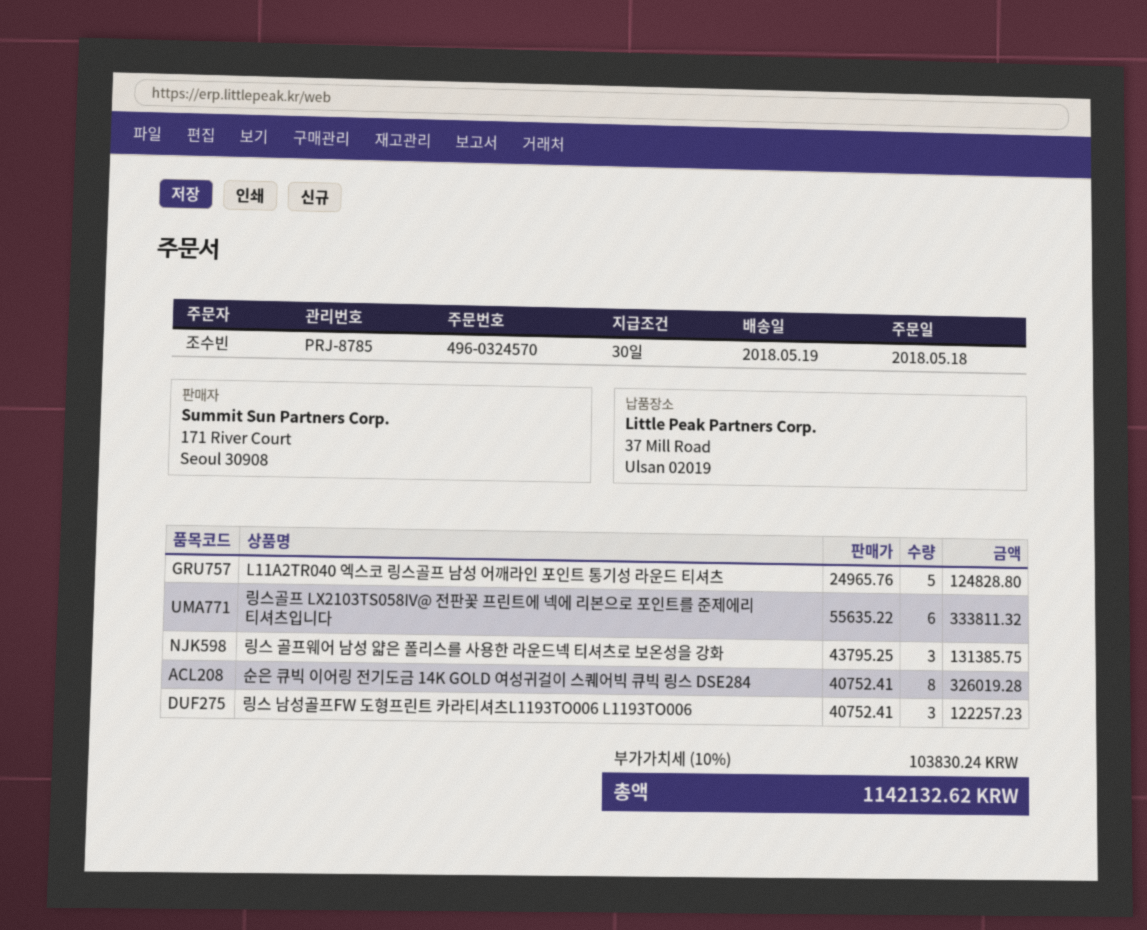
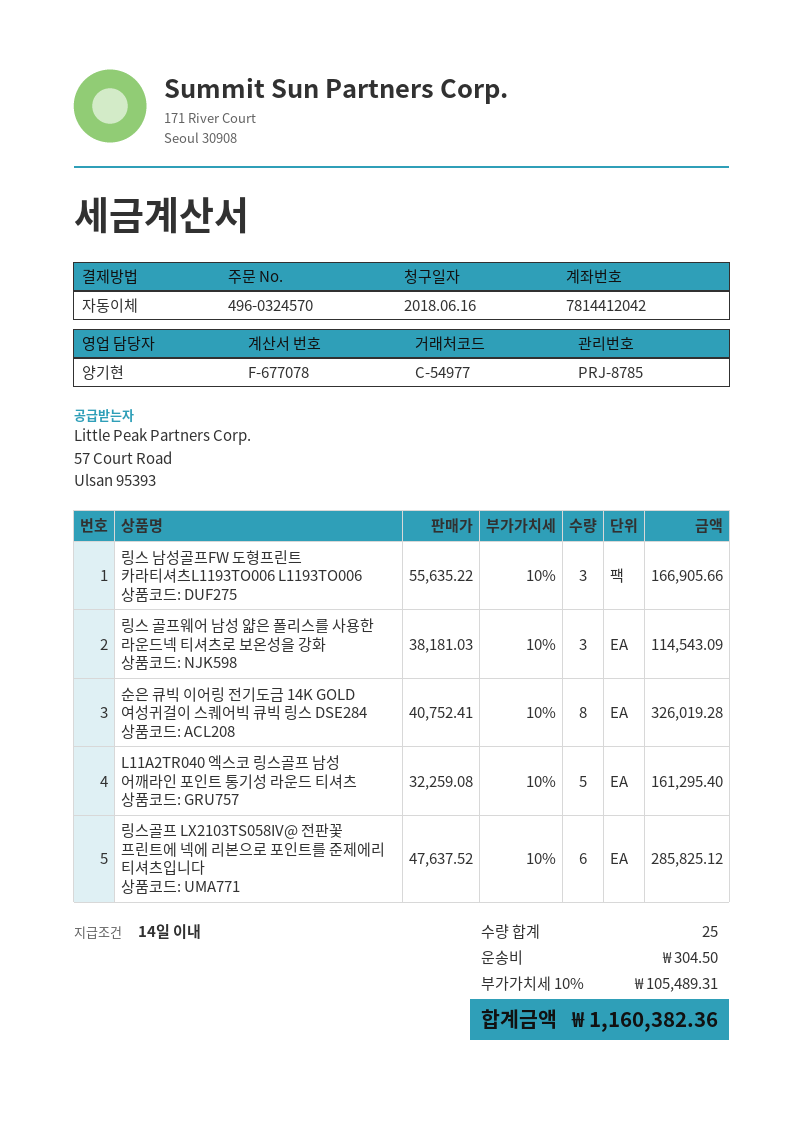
payment terms: 30 days -> 14 days
L11A2TR040 엑스코 링스골프 남성 어깨라인 포인트 통기성 라운드 티셔츠: 5 x 24965.76 = 124828.80 -> 5 x 32259.08 = 161295.40
링스골프 LX2103TS058IV@ 전판꽃 프린트에 넥에 리본으로 포인트를 준제에리 티셔츠입니다: 6 x 55635.22 = 333811.32 -> 6 x 47637.52 = 285825.12
링스 골프웨어 남성 얇은 폴리스를 사용한 라운드넥 티셔츠로 보온성을 강화: 3 x 43795.25 = 131385.75 -> 3 x 38181.03 = 114543.09
링스 남성골프FW 도형프린트 카라티셔츠L1193TO006 L1193TO006: 3 x 40752.41 = 122257.23 -> 3 x 55635.22 = 166905.66
shipping: none -> 304.50
tax: 10% = 103830.24 -> 10% = 105489.31
total: 1142132.62 -> 1160382.36

